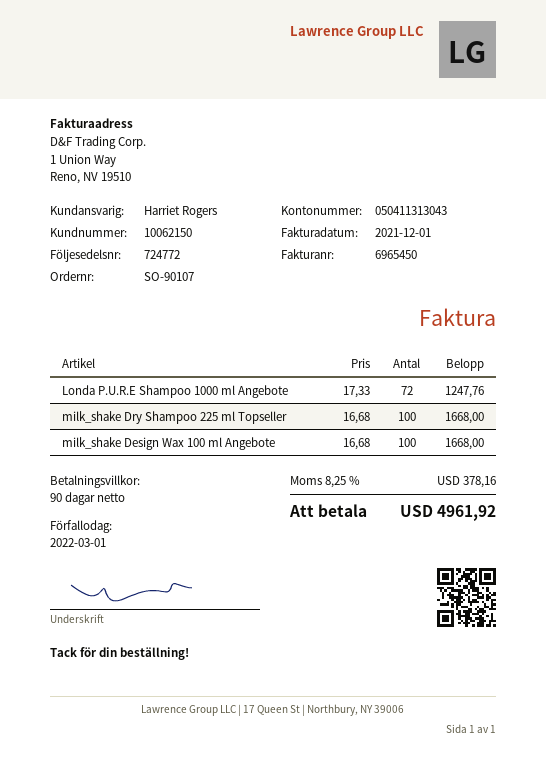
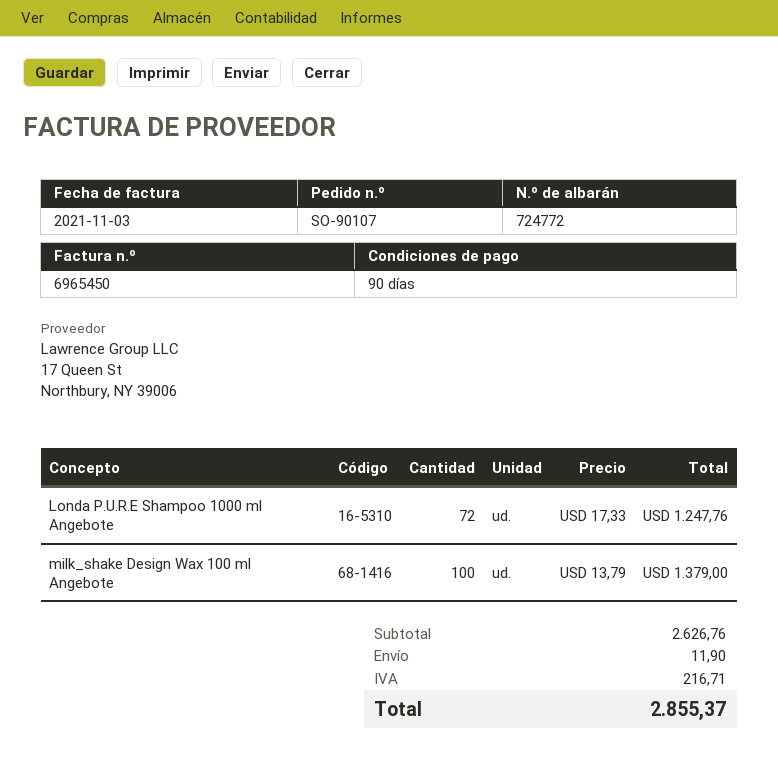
invoice date: 2021-12-01 -> 2021-11-03
milk_shake Dry Shampoo 225 ml Topseller: 100 x 16.68 = 1668.00 -> none
milk_shake Design Wax 100 ml Angebote: 100 x 16.68 = 1668.00 -> 100 x 13.79 = 1379.00
shipping: none -> 11.90
tax: 378.16 -> 216.71
total: 4961.92 -> 2855.37

